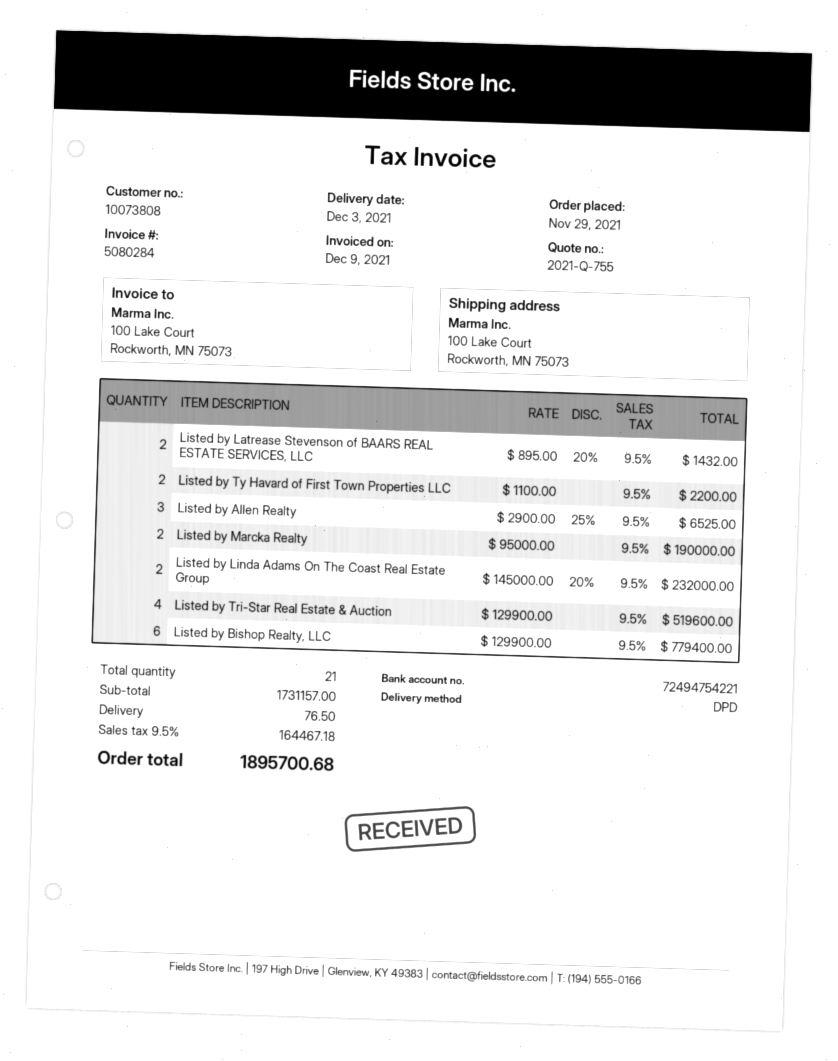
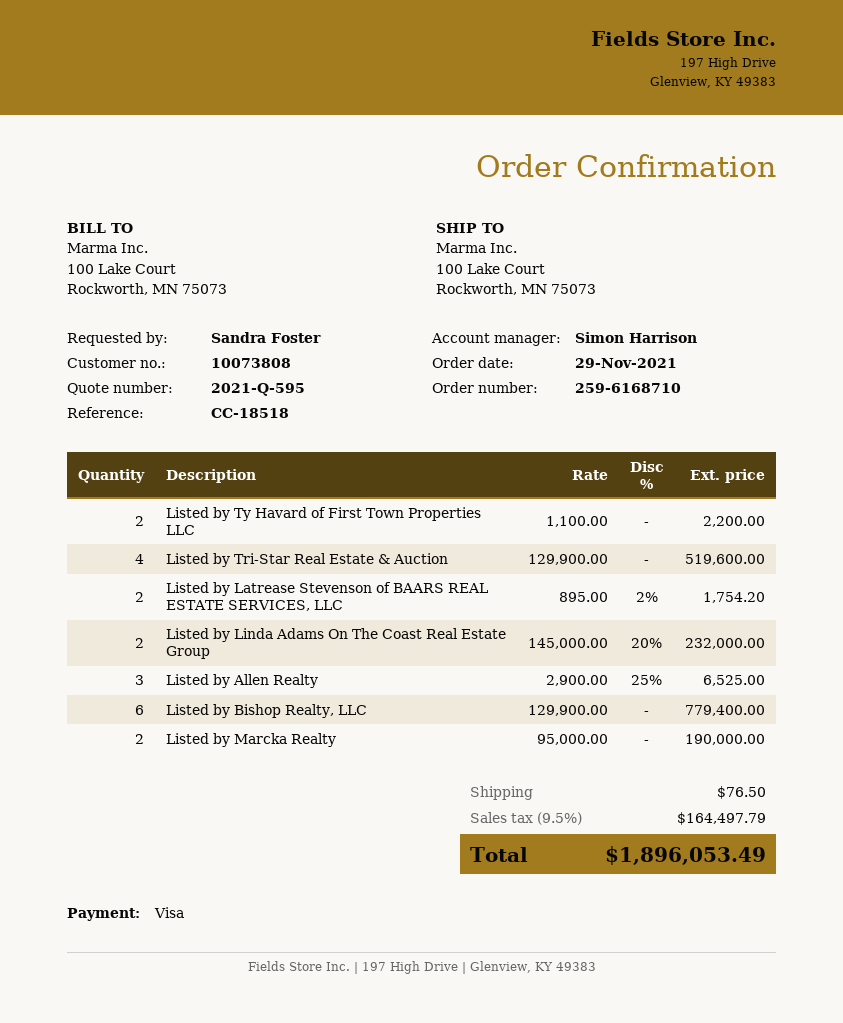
quote number: 2021-Q-755 -> 2021-Q-595
Listed by Latrease Stevenson of BAARS REAL ESTATE SERVICES, LLC: 2 x 895.00 - 20% = 1432.00 -> 2 x 895.00 - 2% = 1754.20
tax: 9.5% = 164467.18 -> 9.5% = 164497.79
total: 1895700.68 -> 1896053.49

